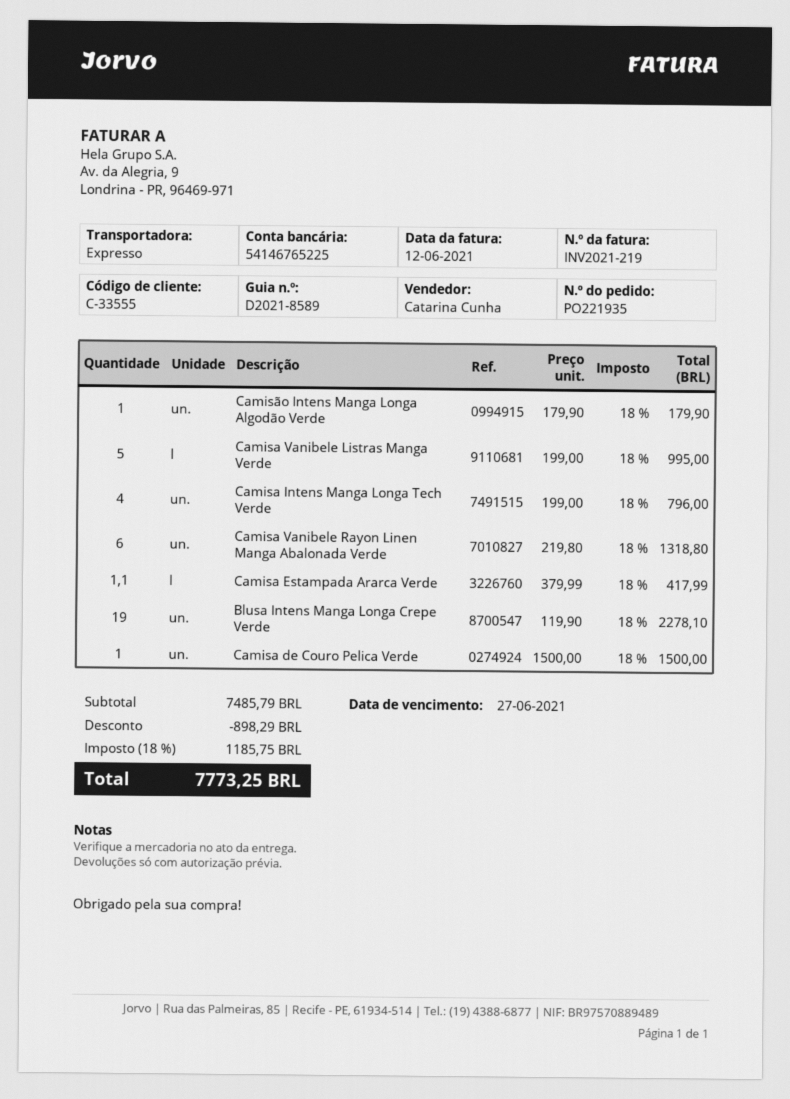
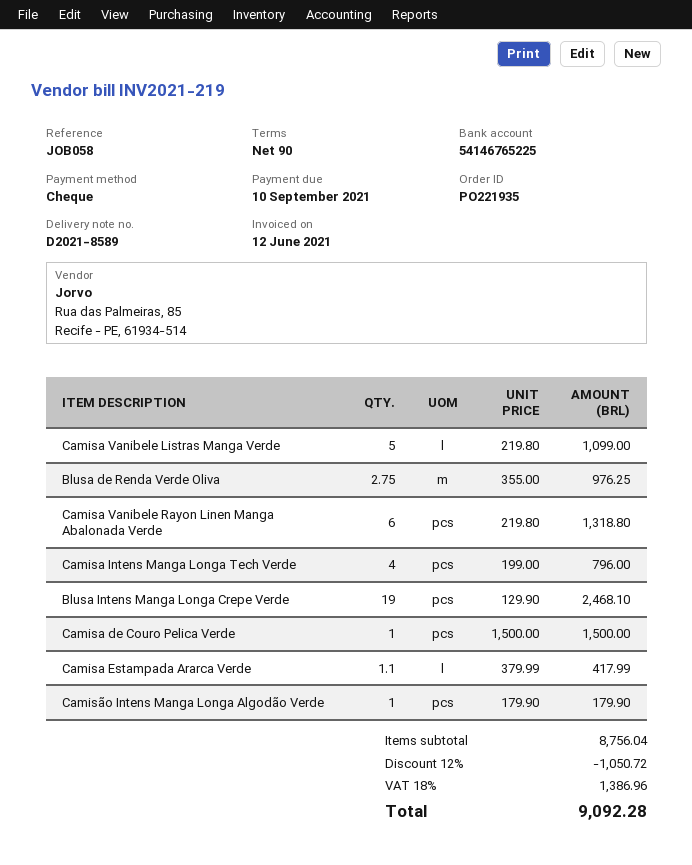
due date: 2021-06-27 -> 2021-09-10
Camisa Vanibele Listras Manga Verde: 5 x 199.00 = 995.00 -> 5 x 219.80 = 1099.00
Blusa Intens Manga Longa Crepe Verde: 19 x 119.90 = 2278.10 -> 19 x 129.90 = 2468.10
Blusa de Renda Verde Oliva: none -> 2.75 x 355.00 = 976.25
subtotal: 7485.79 -> 8756.04
discount: 898.29 -> 1050.72
tax: 18% = 1185.75 -> 18% = 1386.96
total: 7773.25 -> 9092.28

